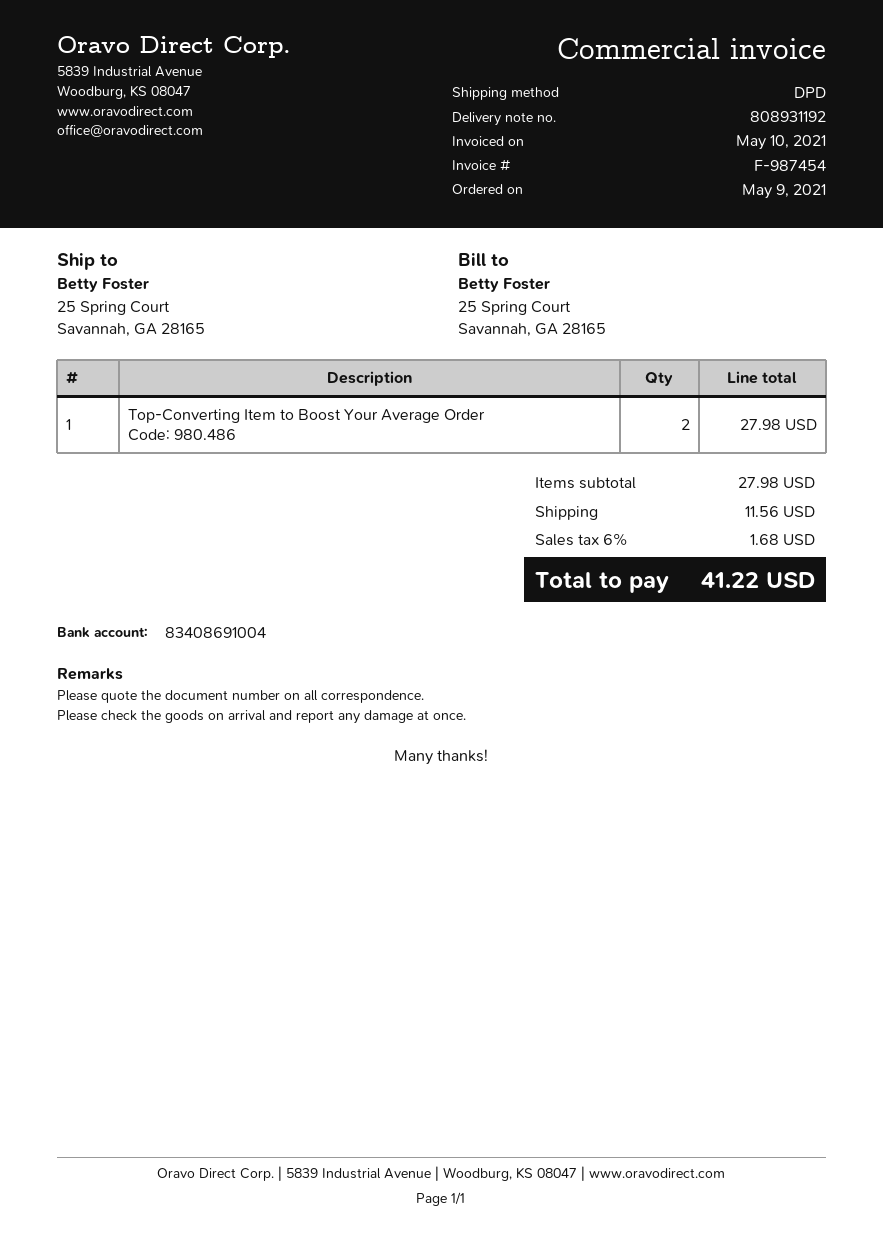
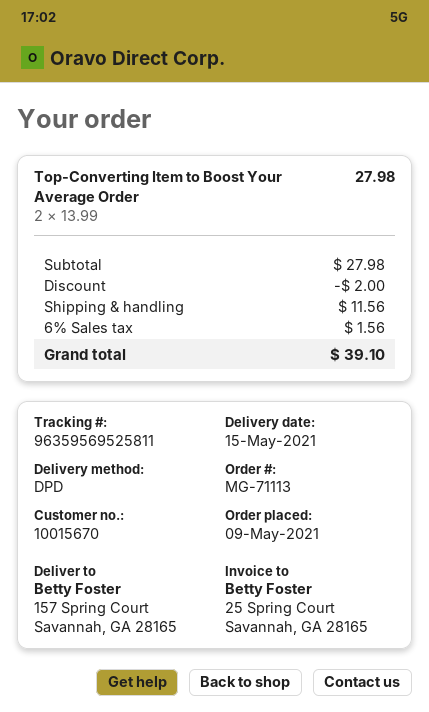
ship to: 25 Spring Court, Savannah, GA 28165 -> 157 Spring Court, Savannah, GA 28165
discount: none -> 2.00
tax: 6% = 1.68 -> 6% = 1.56
total: 41.22 -> 39.10

